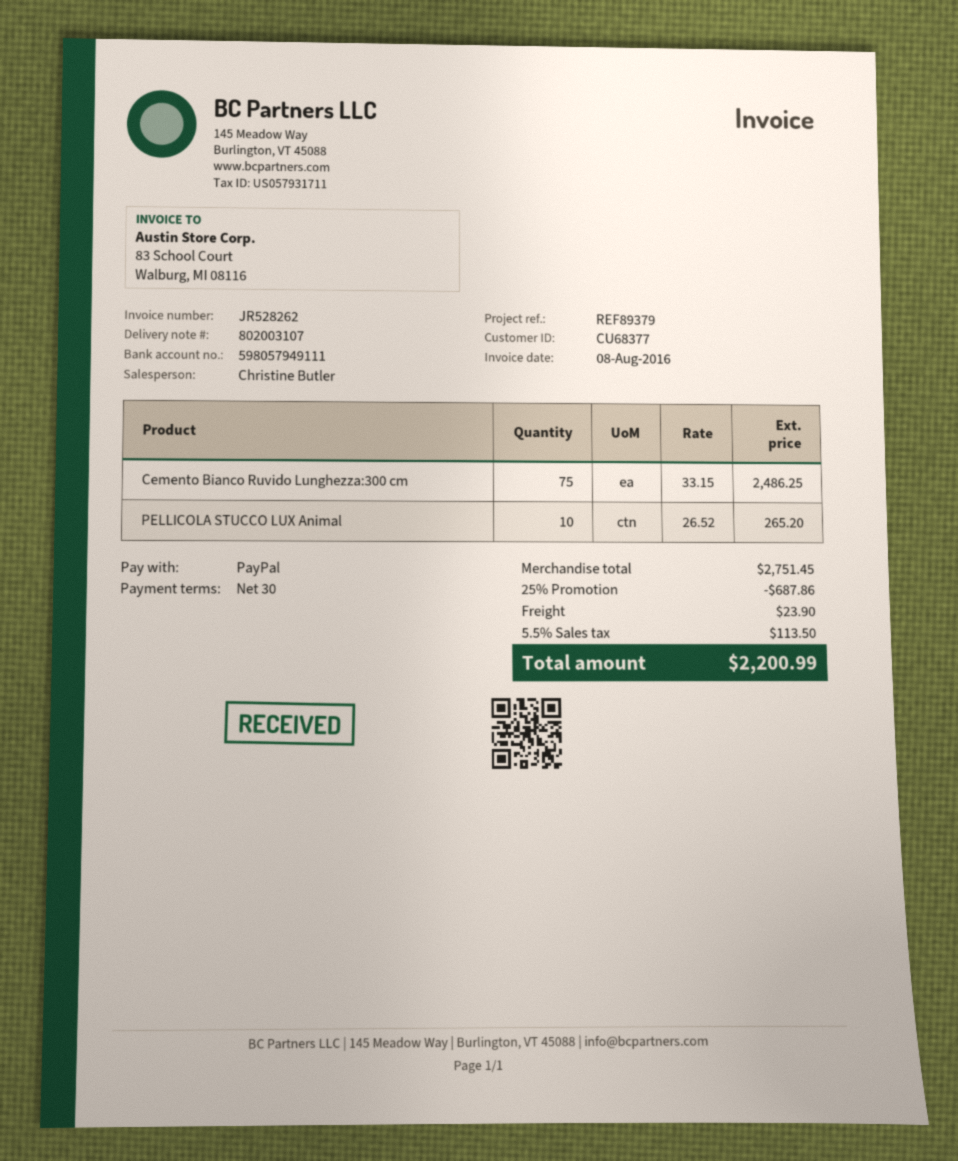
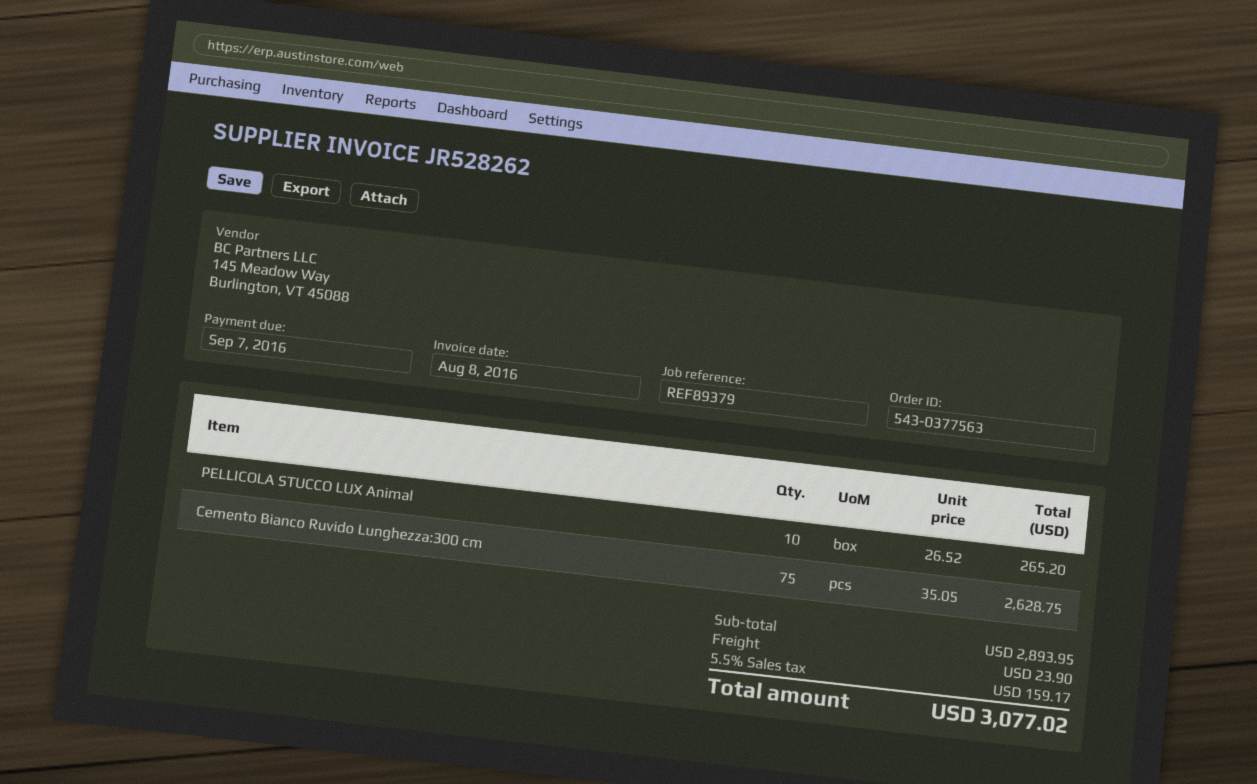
Cemento Bianco Ruvido Lunghezza:300 cm: 75 x 33.15 = 2486.25 -> 75 x 35.05 = 2628.75
subtotal: 2751.45 -> 2893.95
discount: 25% = 687.86 -> none
tax: 5.5% = 113.50 -> 5.5% = 159.17
total: 2200.99 -> 3077.02

